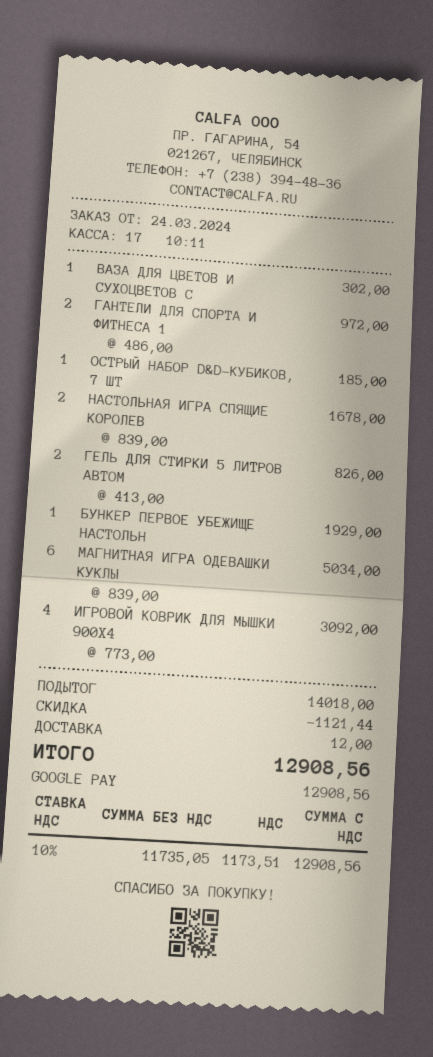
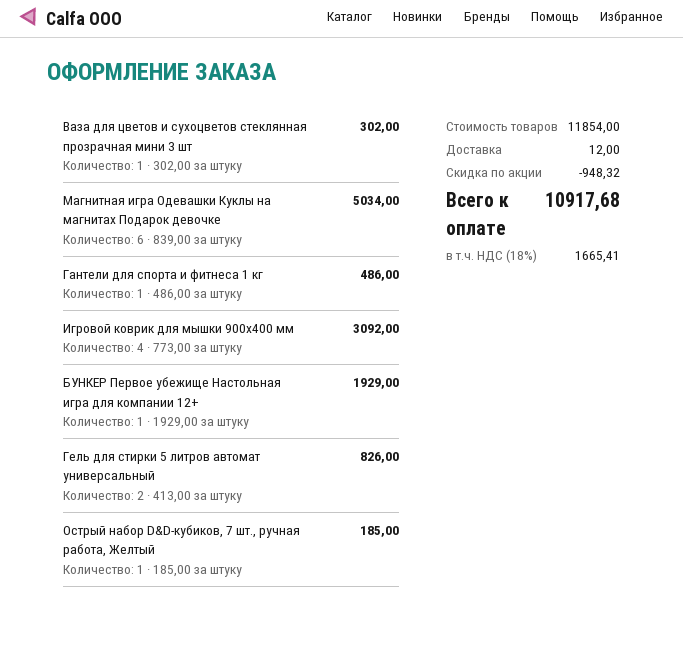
ГАНТЕЛИ ДЛЯ СПОРТА И ФИТНЕСА 1: 2 x 486.00 = 972.00 -> 1 x 486.00 = 486.00
НАСТОЛЬНАЯ ИГРА СПЯЩИЕ КОРОЛЕВ: 2 x 839.00 = 1678.00 -> none
subtotal: 14018.00 -> 11854.00
discount: 1121.44 -> 948.32
tax: 10% = 1173.51 -> 18% = 1665.41
total: 12908.56 -> 10917.68

